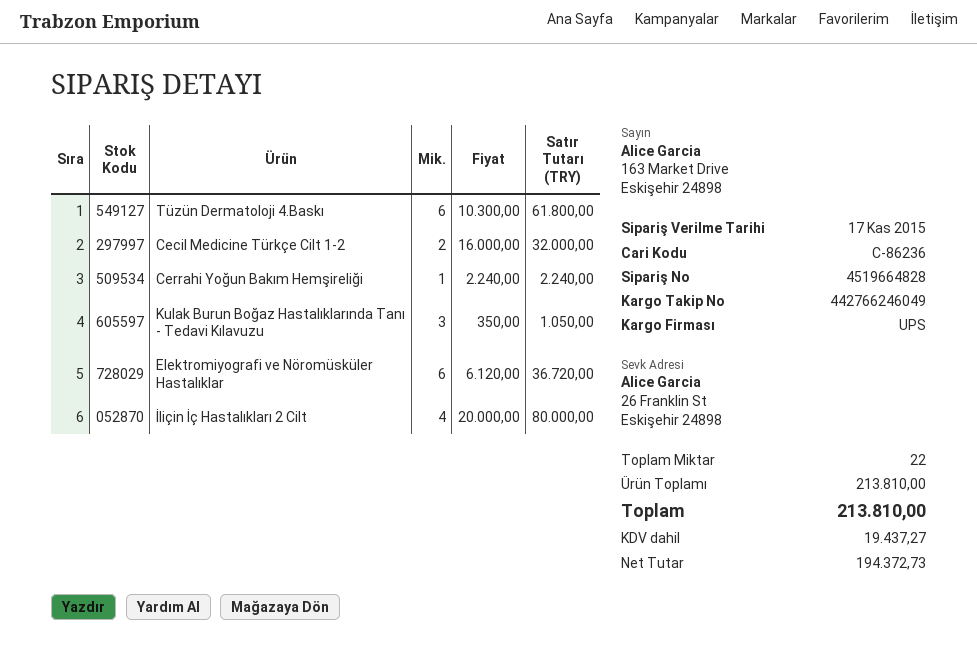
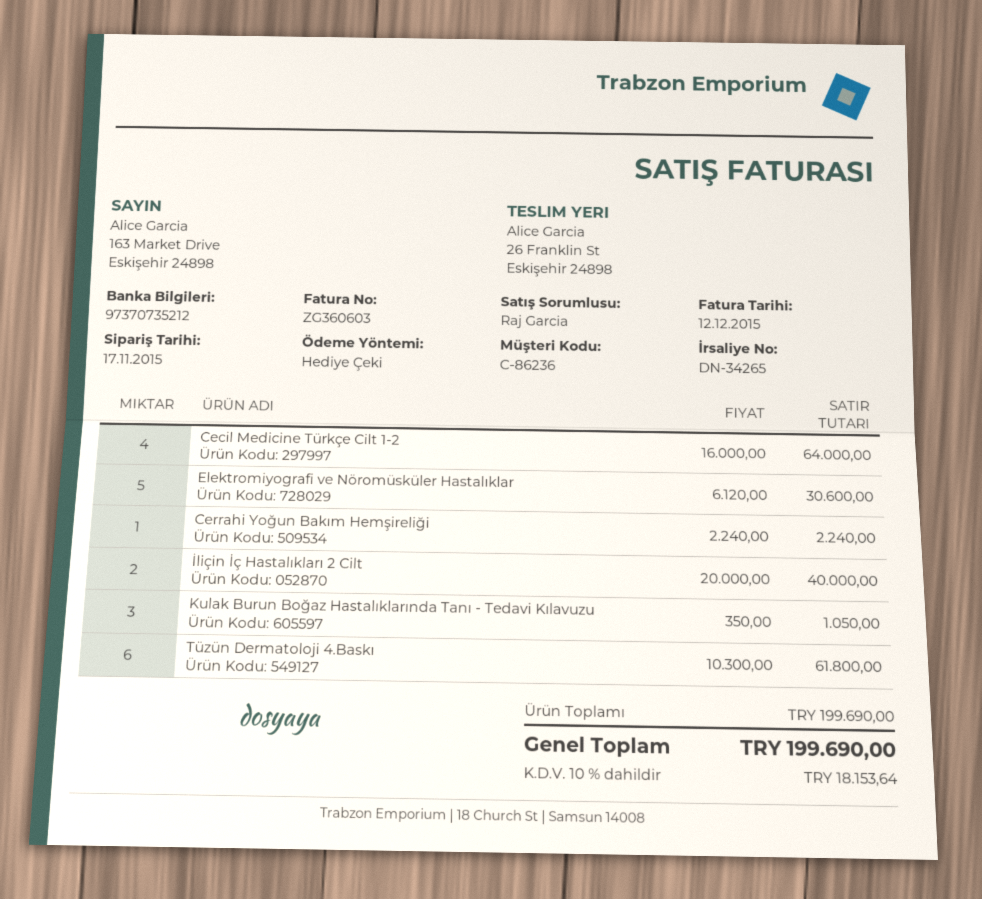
Cecil Medicine Türkçe Cilt 1-2: 2 x 16000.00 = 32000.00 -> 4 x 16000.00 = 64000.00
Elektromiyografi ve Nöromüsküler Hastalıklar: 6 x 6120.00 = 36720.00 -> 5 x 6120.00 = 30600.00
İliçin İç Hastalıkları 2 Cilt: 4 x 20000.00 = 80000.00 -> 2 x 20000.00 = 40000.00
subtotal: 213810.00 -> 199690.00
tax: 19437.27 -> 18153.64
total: 213810.00 -> 199690.00

